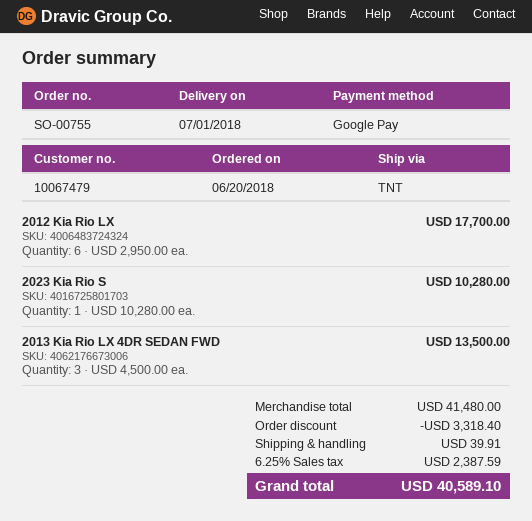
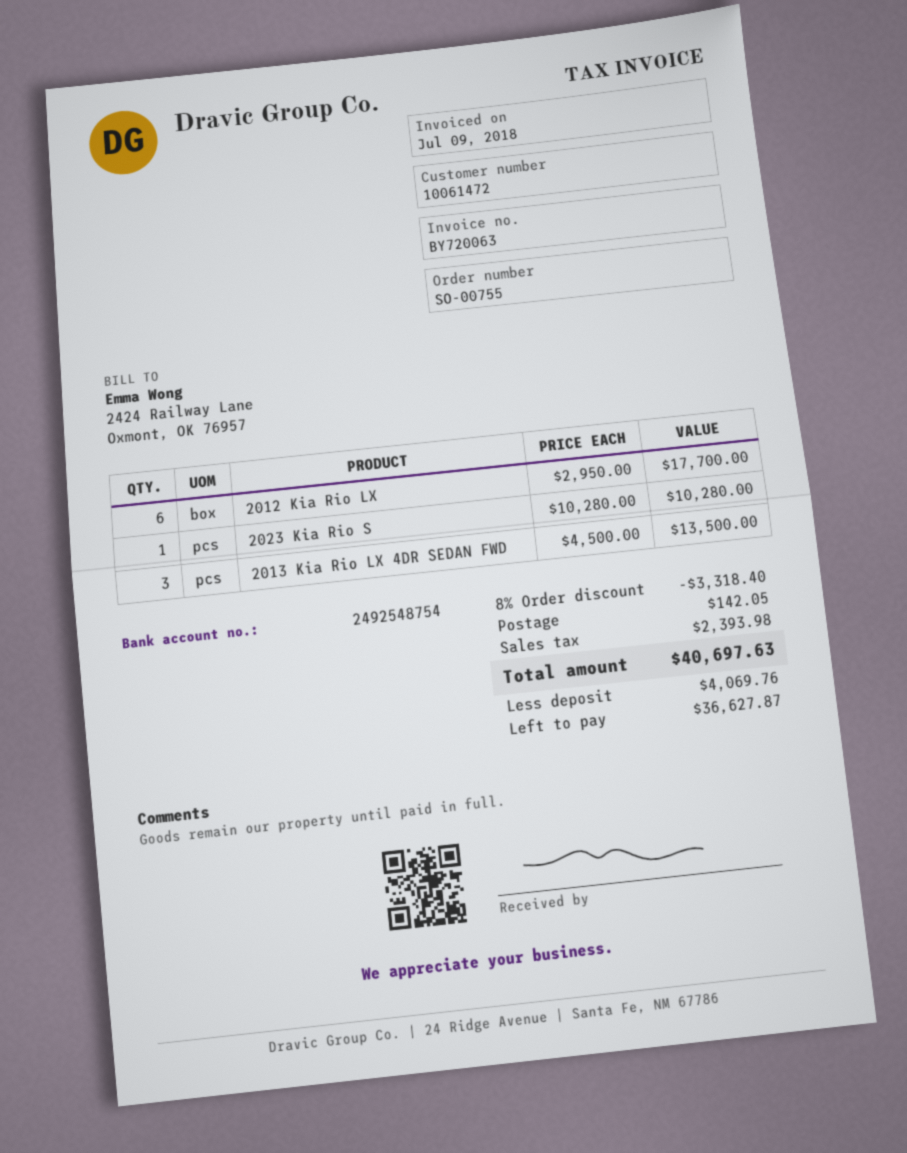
customer number: 10067479 -> 10061472
shipping: 39.91 -> 142.05
tax: 2387.59 -> 2393.98
total: 40589.10 -> 40697.63

